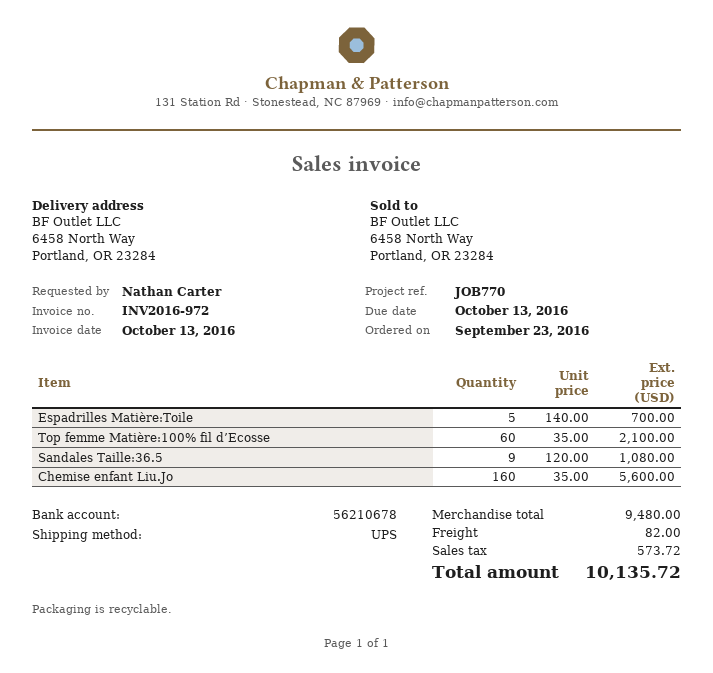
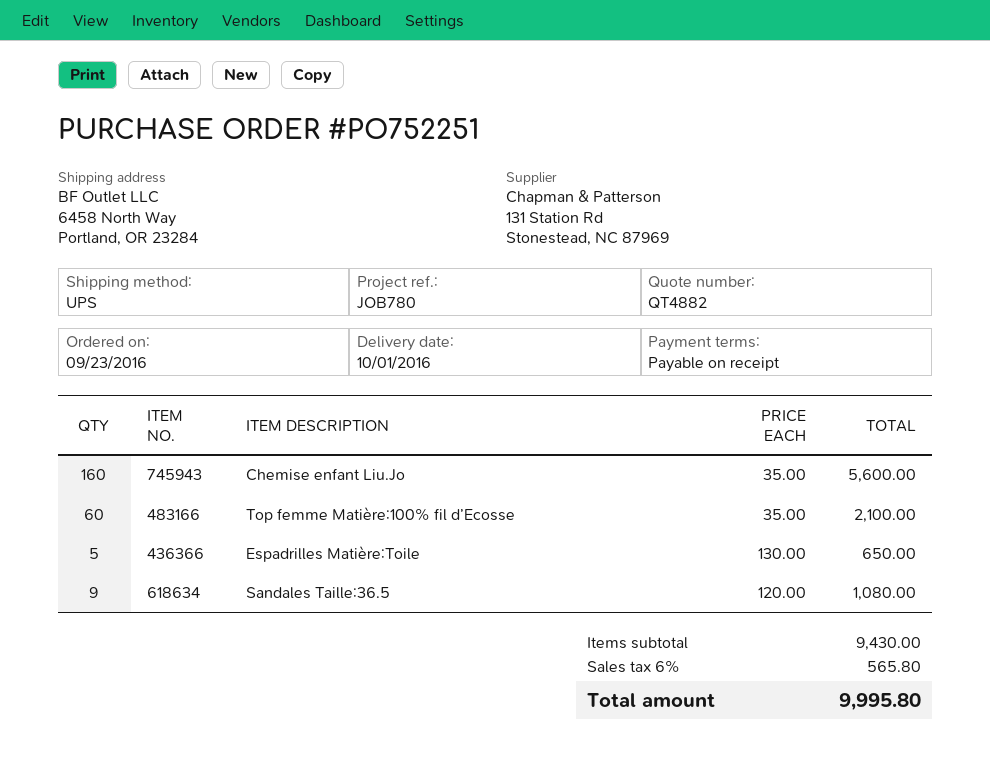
reference: JOB770 -> JOB780
Espadrilles Matière:Toile: 5 x 140.00 = 700.00 -> 5 x 130.00 = 650.00
subtotal: 9480.00 -> 9430.00
shipping: 82.00 -> none
tax: 573.72 -> 565.80
total: 10135.72 -> 9995.80

